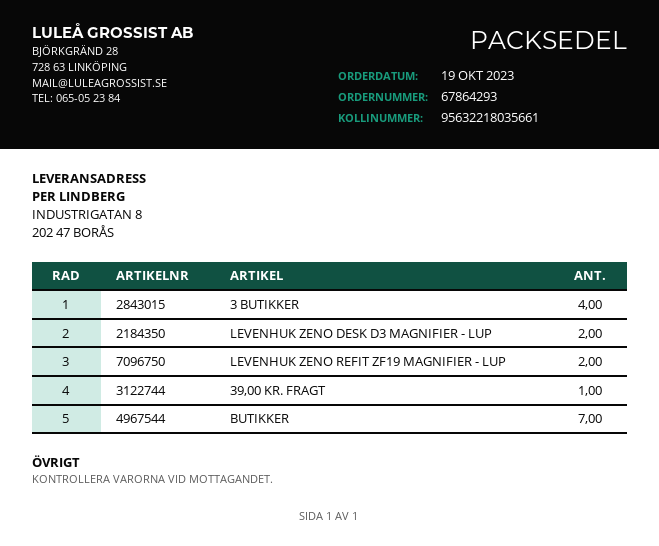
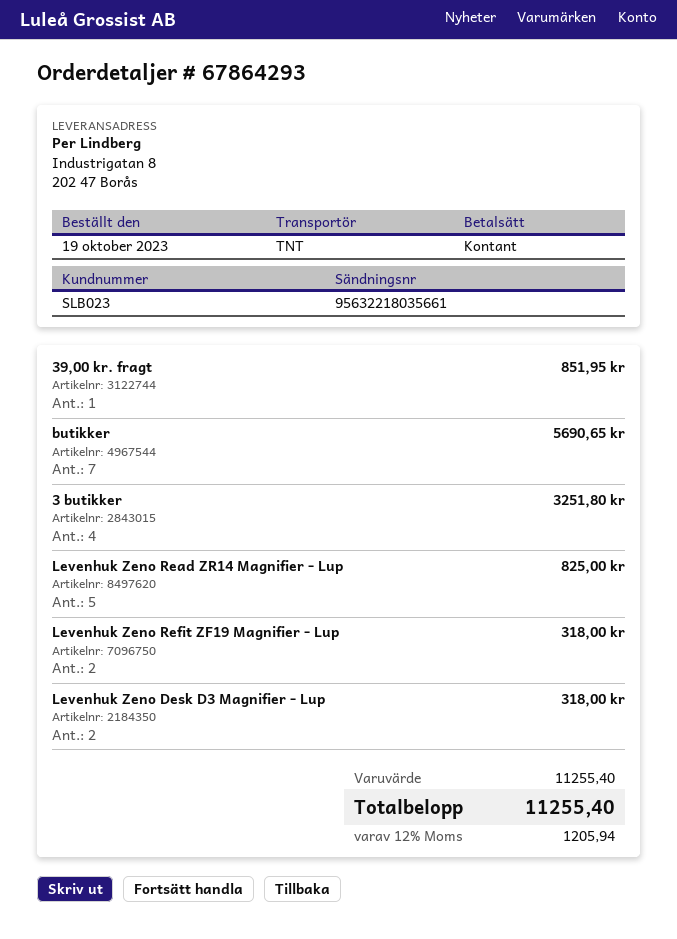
Levenhuk Zeno Read ZR14 Magnifier - Lup: none -> 5

